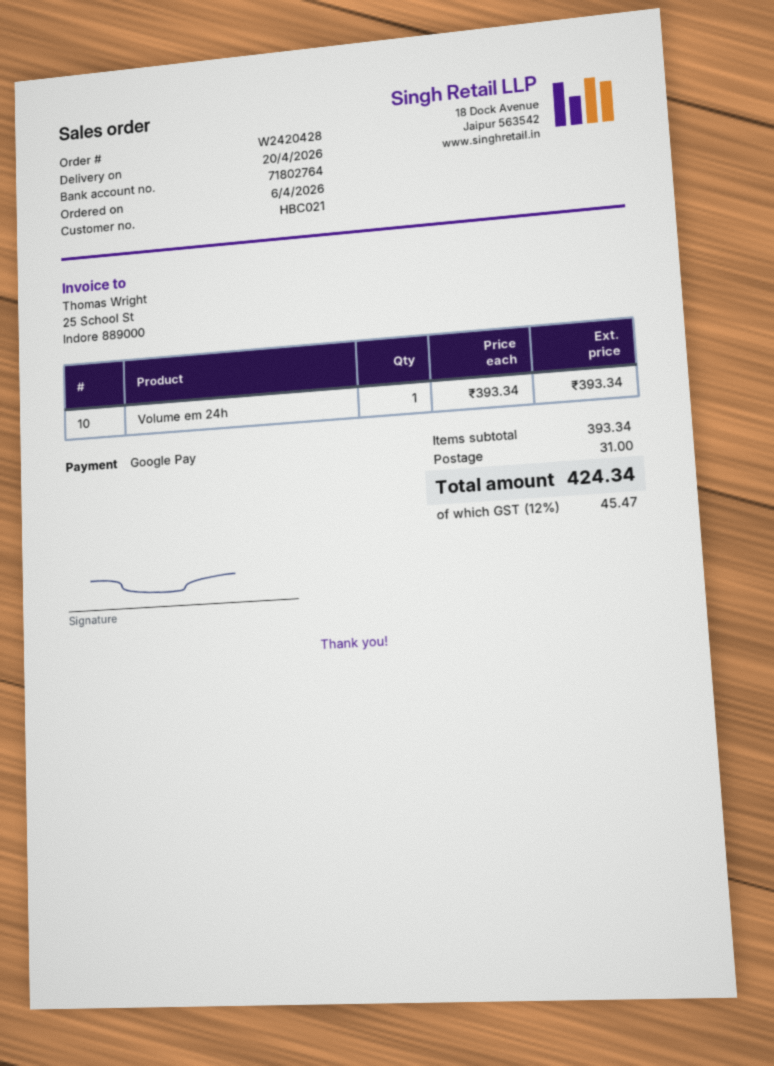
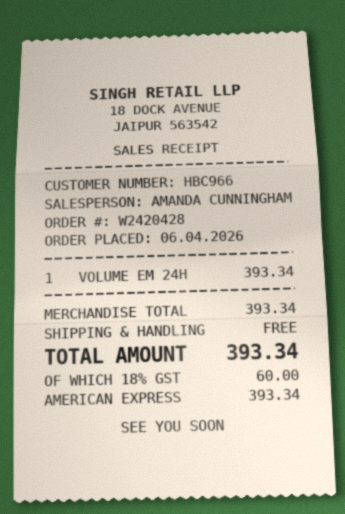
customer number: HBC021 -> HBC966
payment method: Google Pay -> American Express
shipping: 31.00 -> 0.00
tax: 12% = 45.47 -> 18% = 60.00
total: 424.34 -> 393.34

